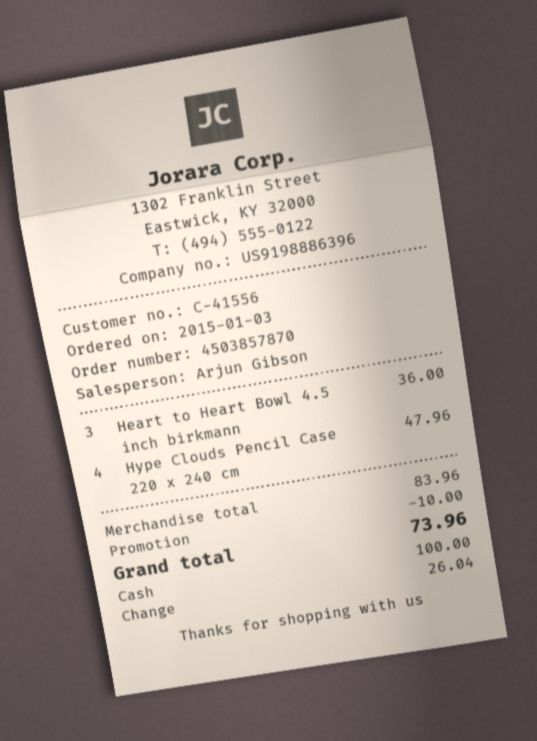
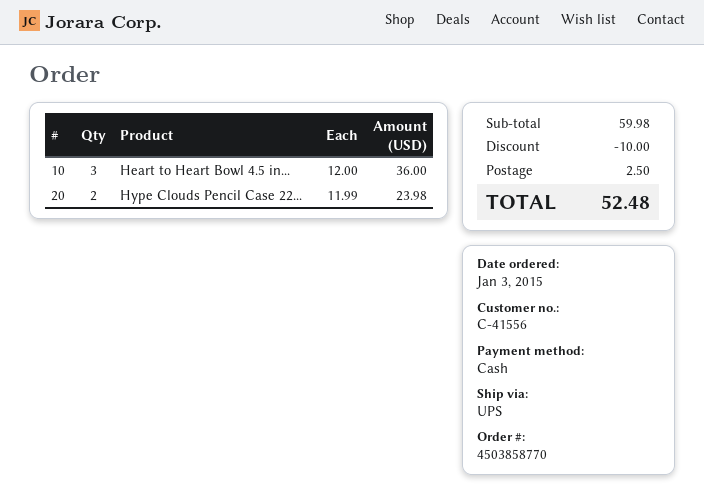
order number: 4503857870 -> 4503858770
Hype Clouds Pencil Case 220 x 240 cm: 4 for 47.96 -> 2 for 23.98
subtotal: 83.96 -> 59.98
shipping: none -> 2.50
total: 73.96 -> 52.48

